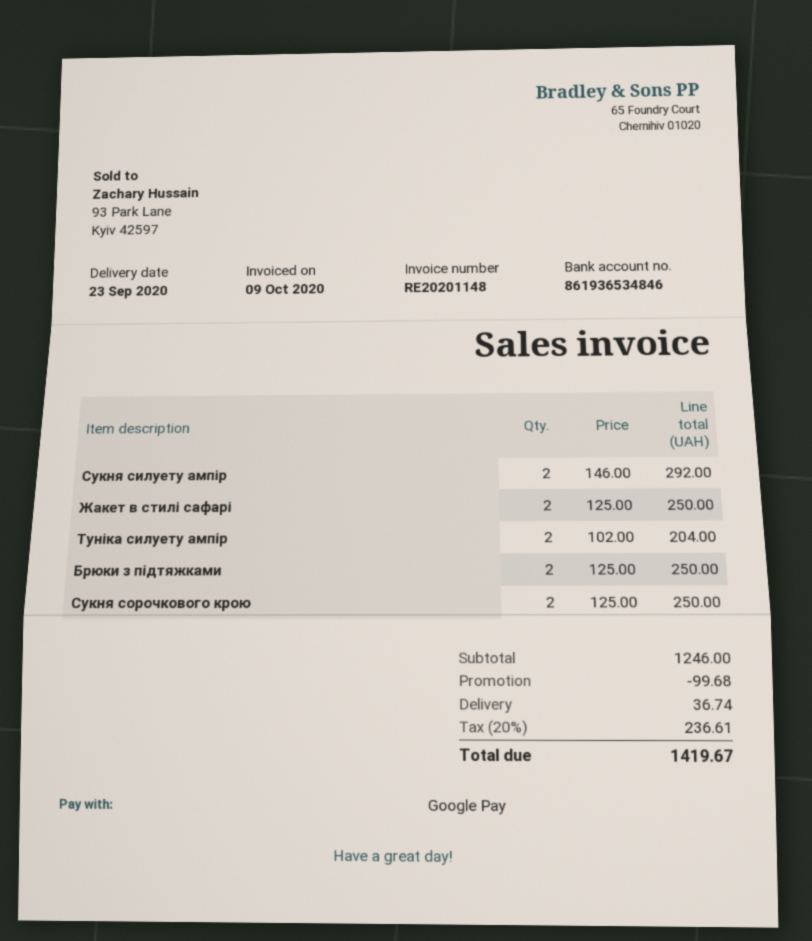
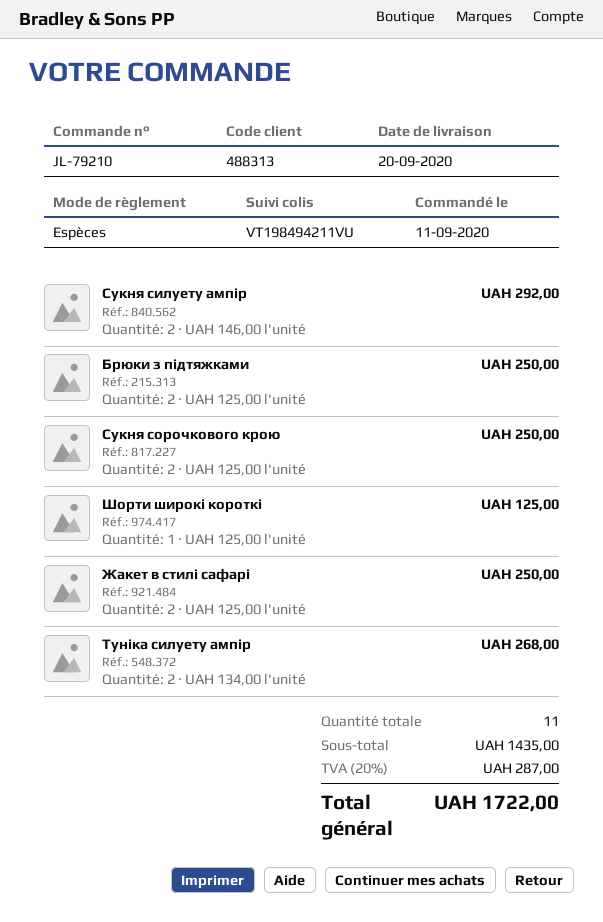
delivery date: 2020-09-23 -> 2020-09-20
payment method: Google Pay -> cash
Туніка силуету ампір: 2 x 102.00 = 204.00 -> 2 x 134.00 = 268.00
Шорти широкі короткі: none -> 1 x 125.00 = 125.00
subtotal: 1246.00 -> 1435.00
discount: 99.68 -> none
shipping: 36.74 -> none
tax: 20% = 236.61 -> 20% = 287.00
total: 1419.67 -> 1722.00

